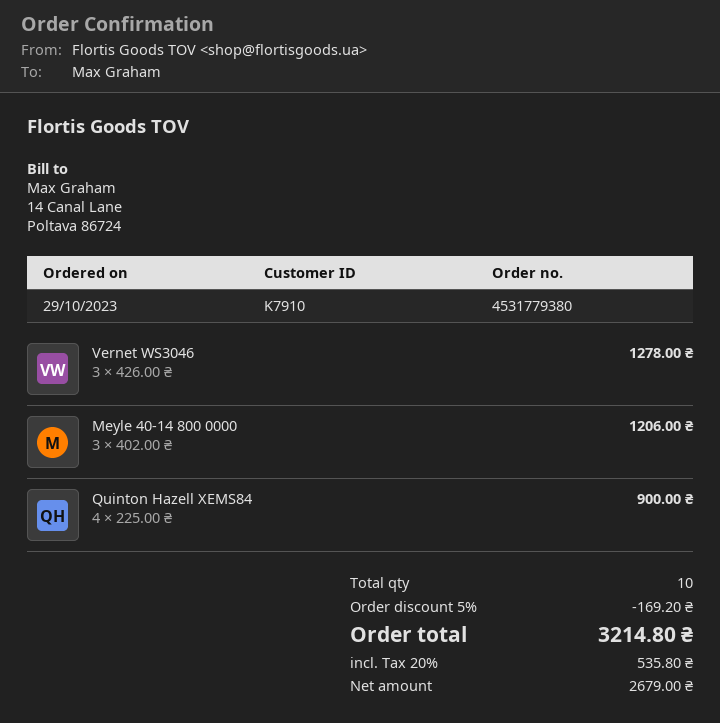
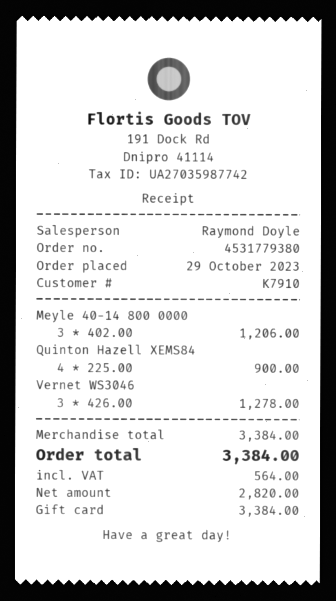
discount: 5% = 169.20 -> none
net: 2679.00 -> 2820.00
tax: 535.80 -> 564.00
total: 3214.80 -> 3384.00

